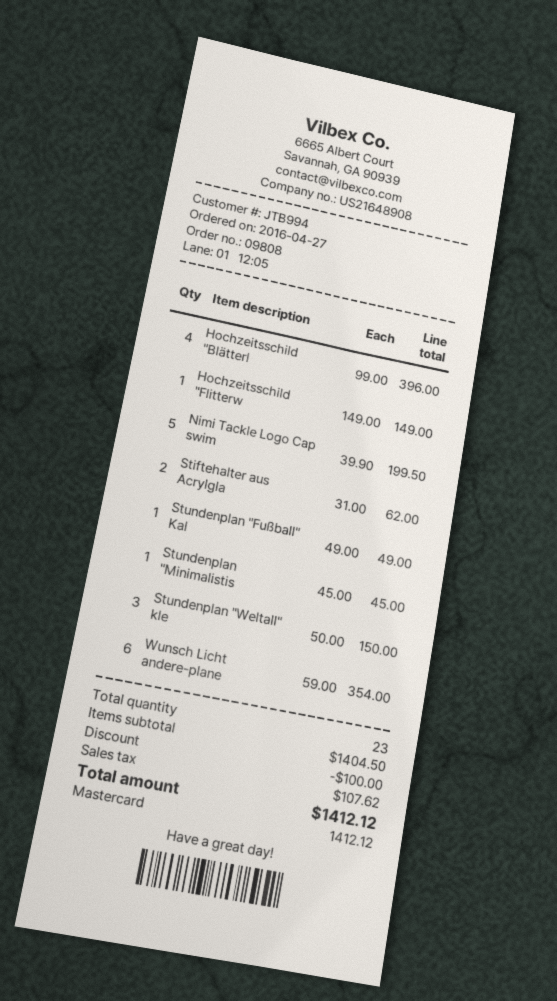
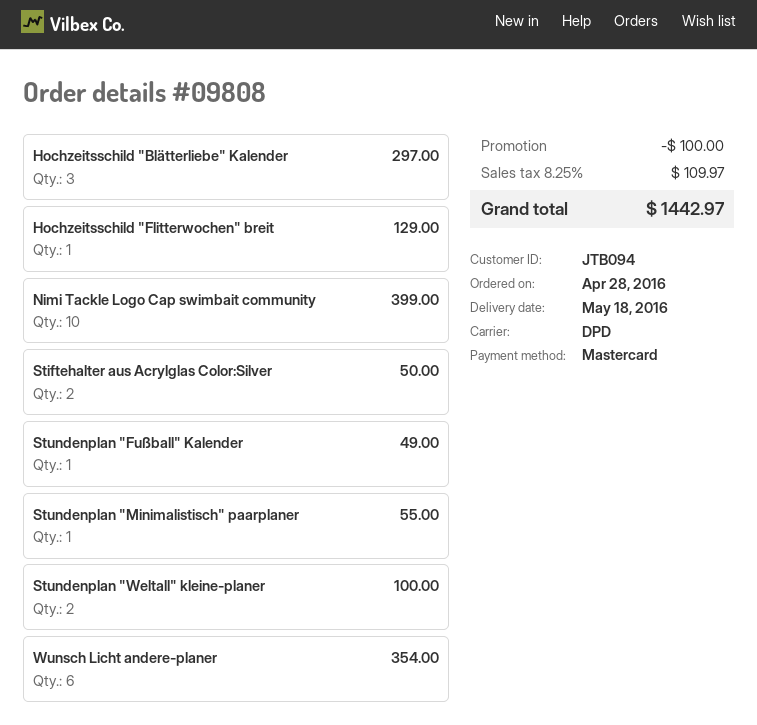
order date: 2016-04-27 -> 2016-04-28
customer number: JTB994 -> JTB094
Hochzeitsschild "Blätterl: 4 for 396.00 -> 3 for 297.00
Hochzeitsschild "Flitterw: 1 for 149.00 -> 1 for 129.00
Nimi Tackle Logo Cap swim: 5 for 199.50 -> 10 for 399.00
Stiftehalter aus Acrylgla: 2 for 62.00 -> 2 for 50.00
Stundenplan "Minimalistis: 1 for 45.00 -> 1 for 55.00
Stundenplan "Weltall" kle: 3 for 150.00 -> 2 for 100.00
tax: 107.62 -> 109.97
total: 1412.12 -> 1442.97

